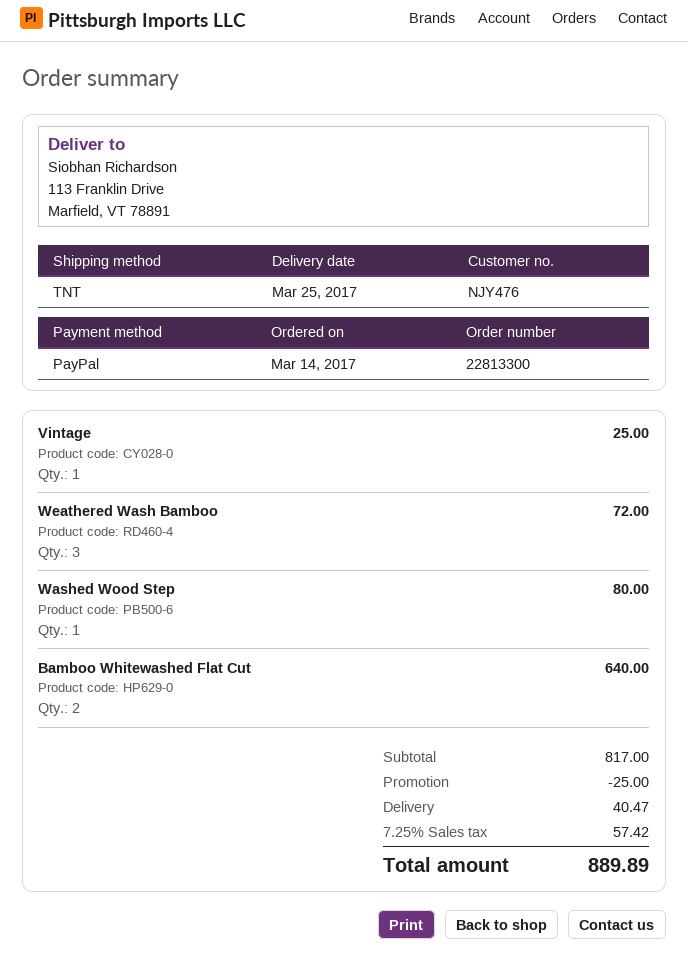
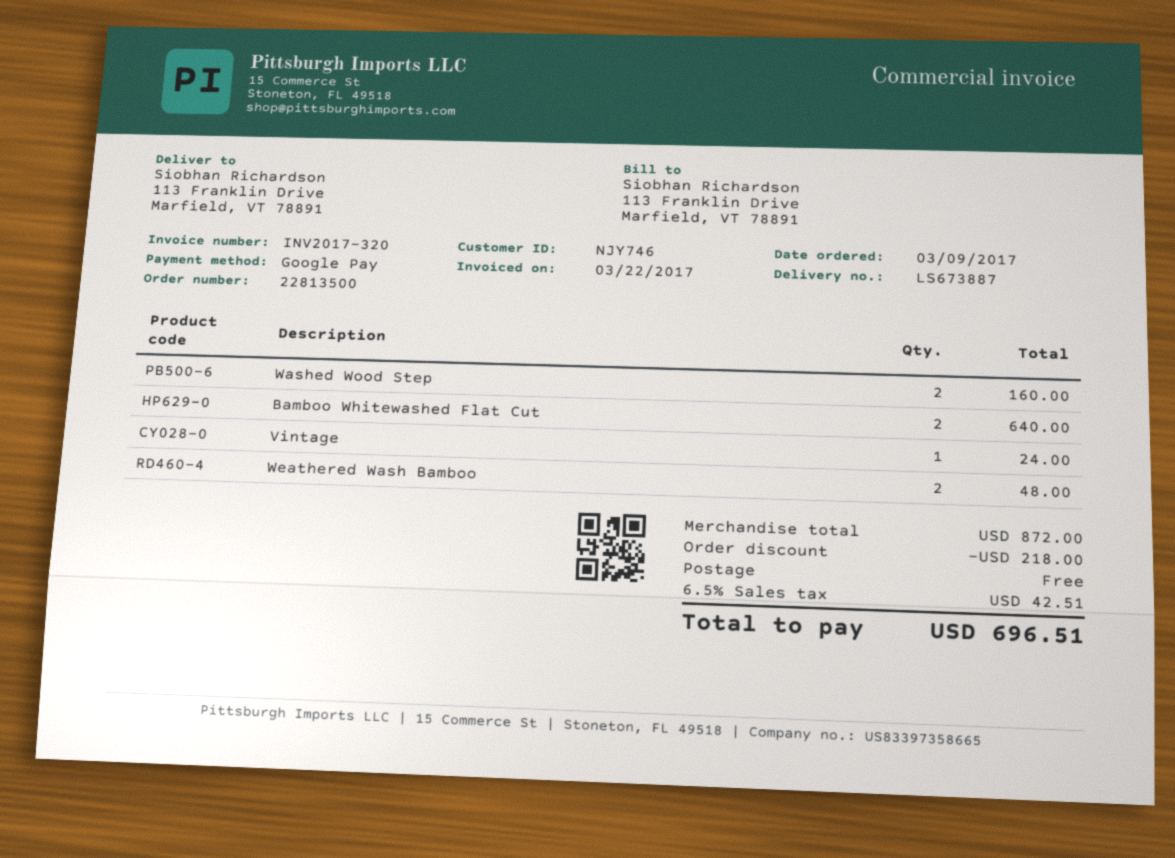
order number: 22813300 -> 22813500
order date: 2017-03-14 -> 2017-03-09
customer number: NJY476 -> NJY746
payment method: PayPal -> Google Pay
Vintage: 1 for 25.00 -> 1 for 24.00
Weathered Wash Bamboo: 3 for 72.00 -> 2 for 48.00
Washed Wood Step: 1 for 80.00 -> 2 for 160.00
subtotal: 817.00 -> 872.00
discount: 25.00 -> 218.00
shipping: 40.47 -> 0.00
tax: 7.25% = 57.42 -> 6.5% = 42.51
total: 889.89 -> 696.51

